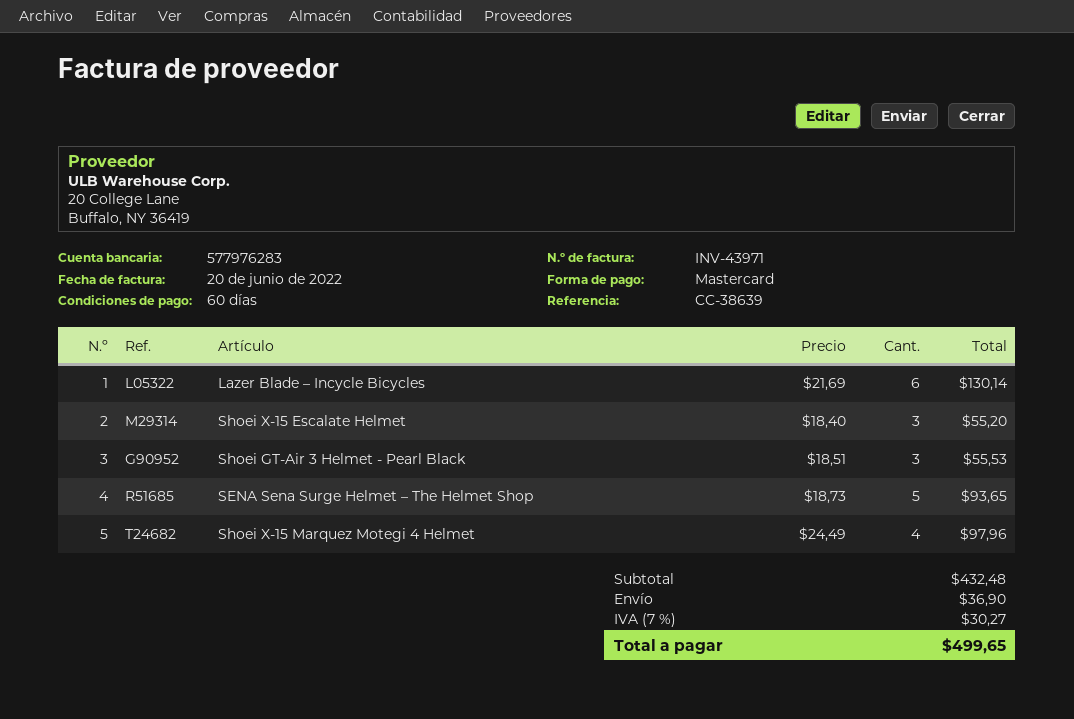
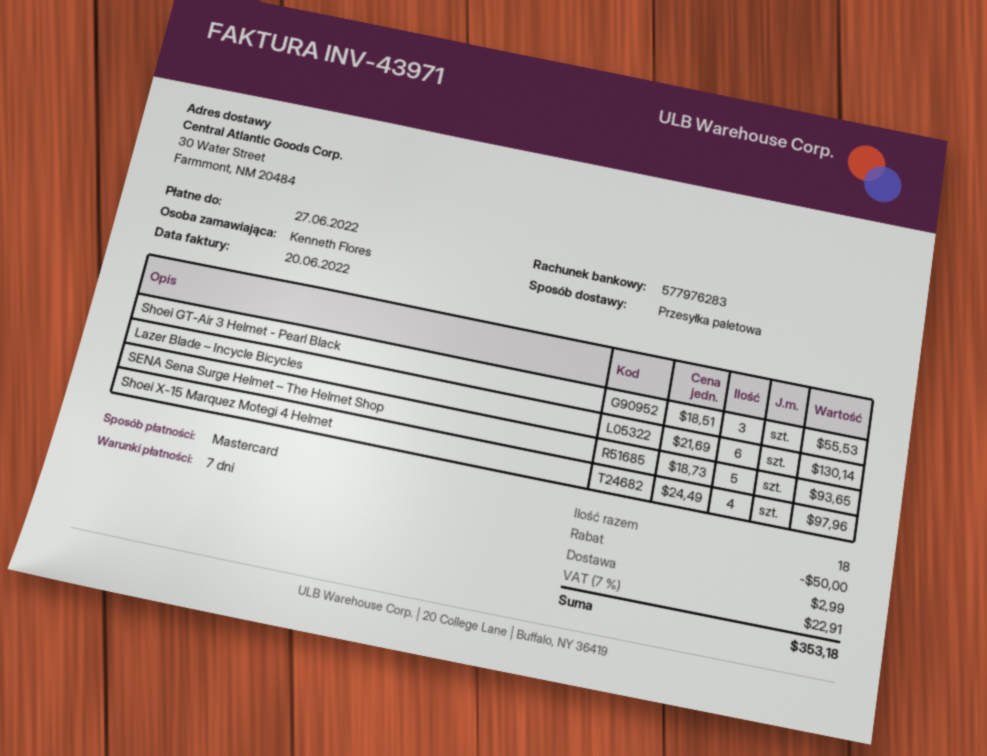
payment terms: 60 days -> 7 days
Shoei X-15 Escalate Helmet: 3 x 18.40 = 55.20 -> none
discount: none -> 50.00
shipping: 36.90 -> 2.99
tax: 7% = 30.27 -> 7% = 22.91
total: 499.65 -> 353.18

